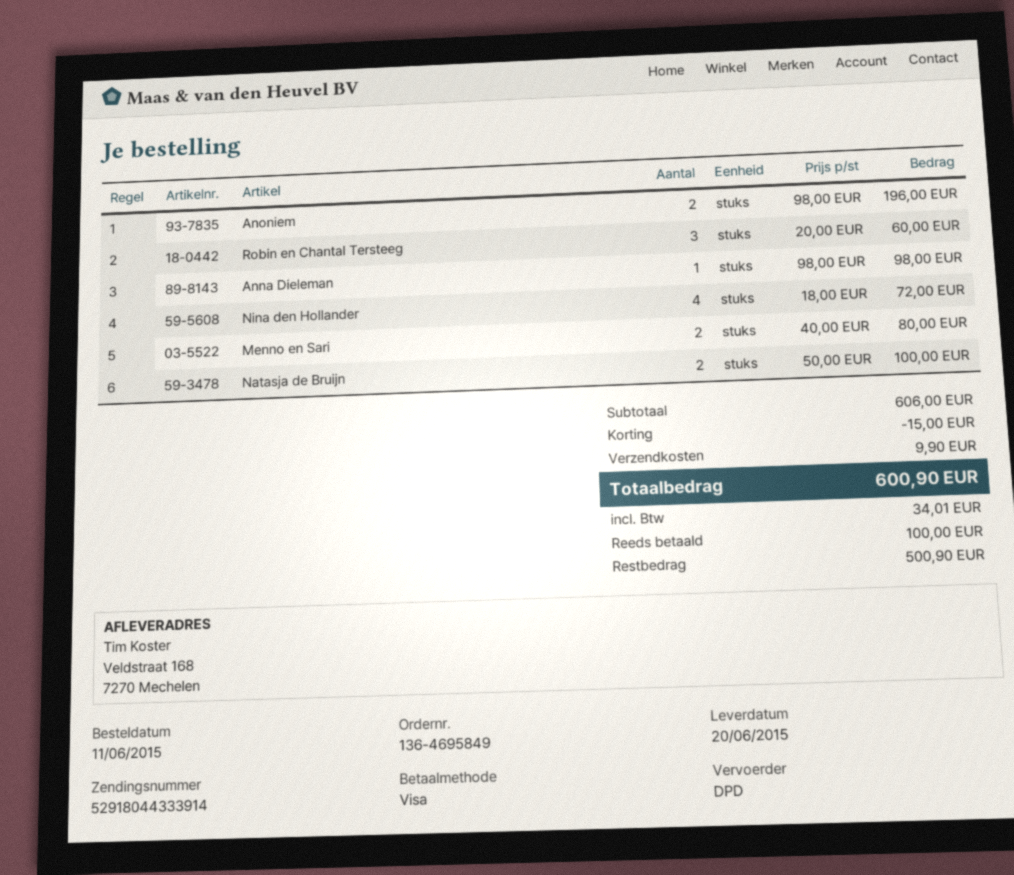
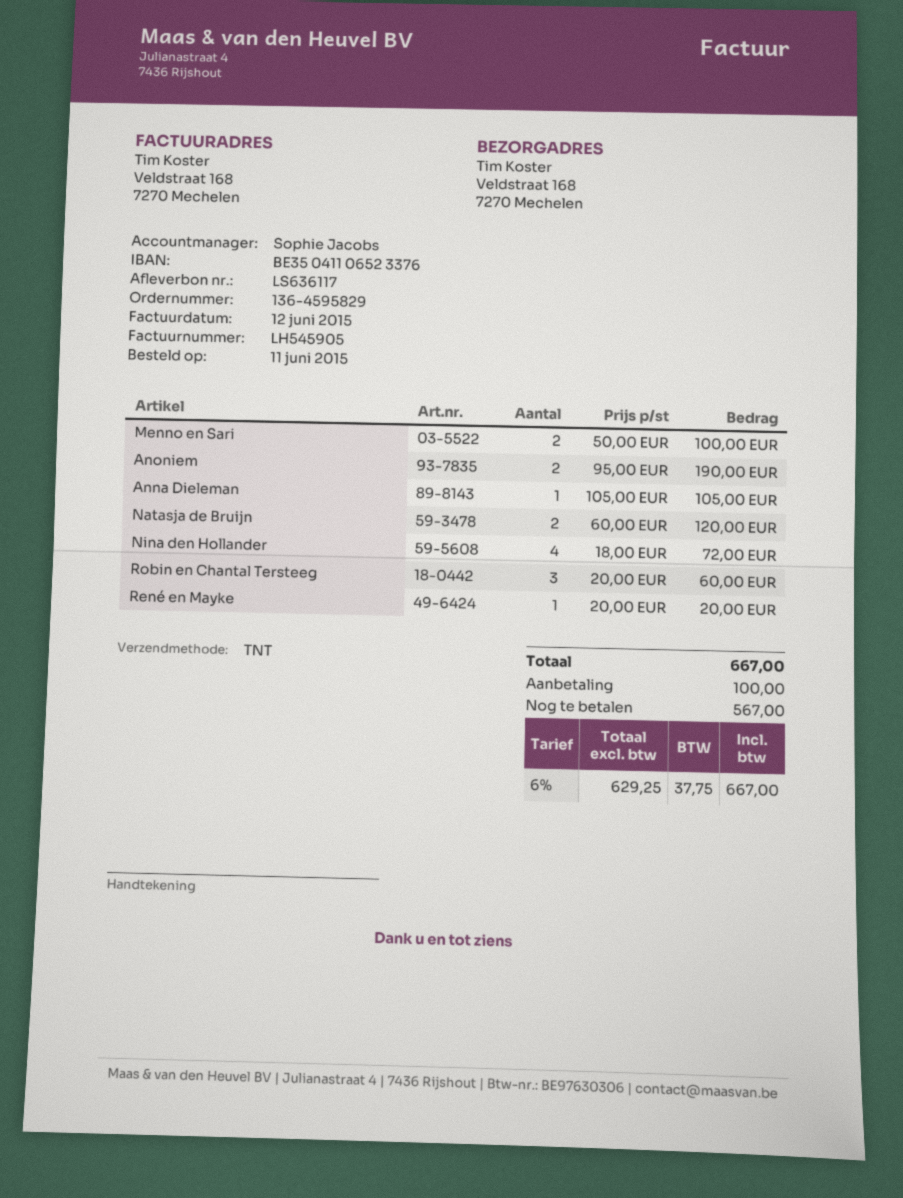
order number: 136-4695849 -> 136-4595829
shipping method: DPD -> TNT
Anoniem: 2 x 98.00 = 196.00 -> 2 x 95.00 = 190.00
Anna Dieleman: 1 x 98.00 = 98.00 -> 1 x 105.00 = 105.00
Menno en Sari: 2 x 40.00 = 80.00 -> 2 x 50.00 = 100.00
Natasja de Bruijn: 2 x 50.00 = 100.00 -> 2 x 60.00 = 120.00
René en Mayke: none -> 1 x 20.00 = 20.00
discount: 15.00 -> none
shipping: 9.90 -> none
tax: 34.01 -> 37.75
total: 600.90 -> 667.00
balance: 500.90 -> 567.00

